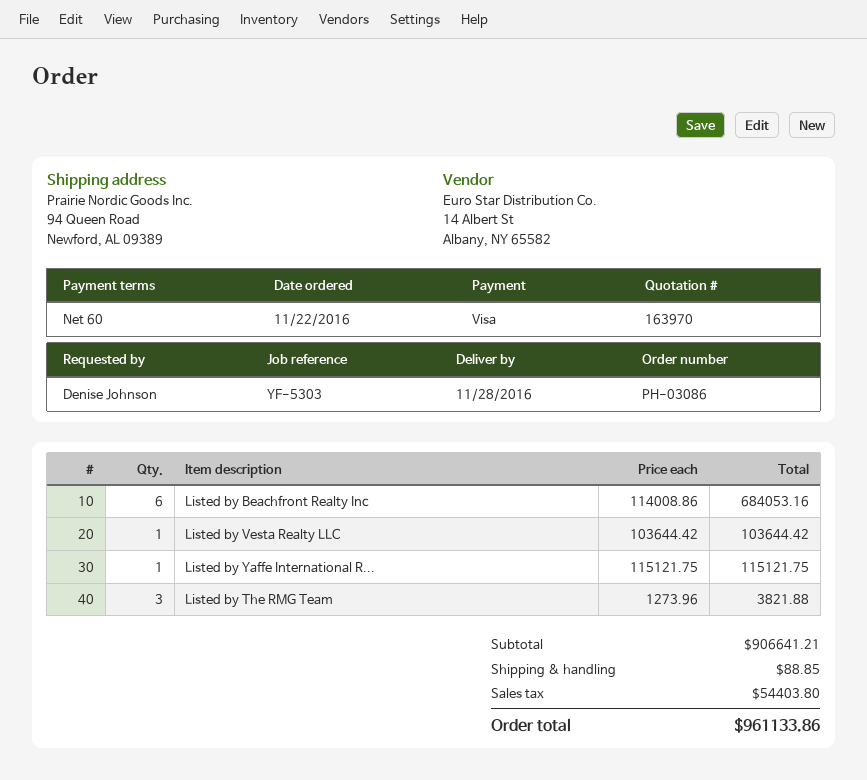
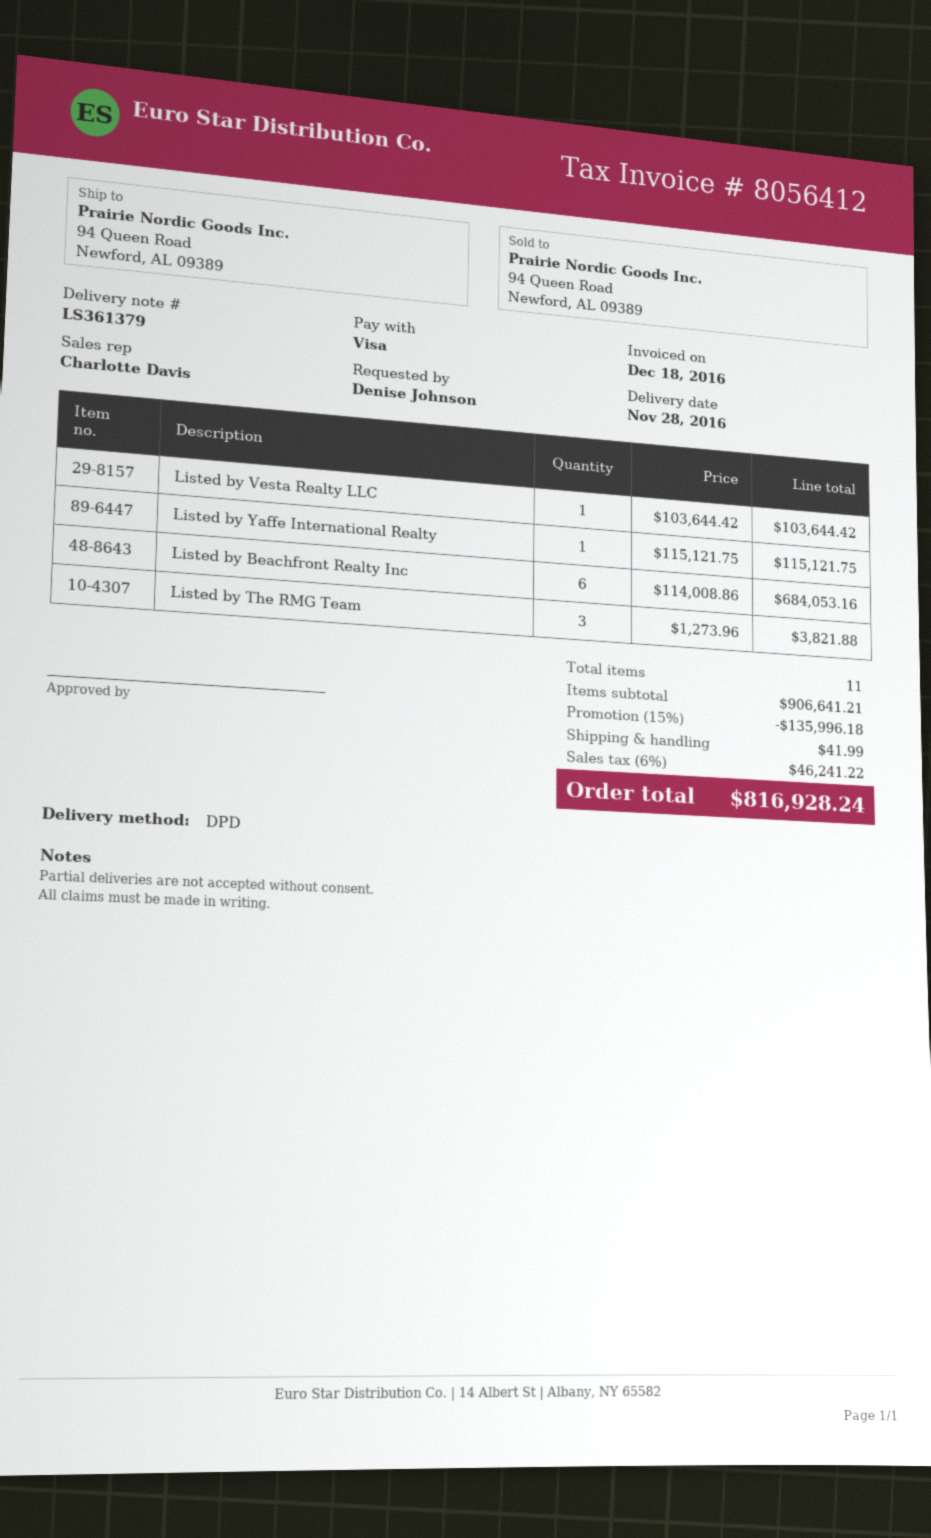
discount: none -> 15% = 135996.18
shipping: 88.85 -> 41.99
tax: 54403.80 -> 46241.22
total: 961133.86 -> 816928.24

